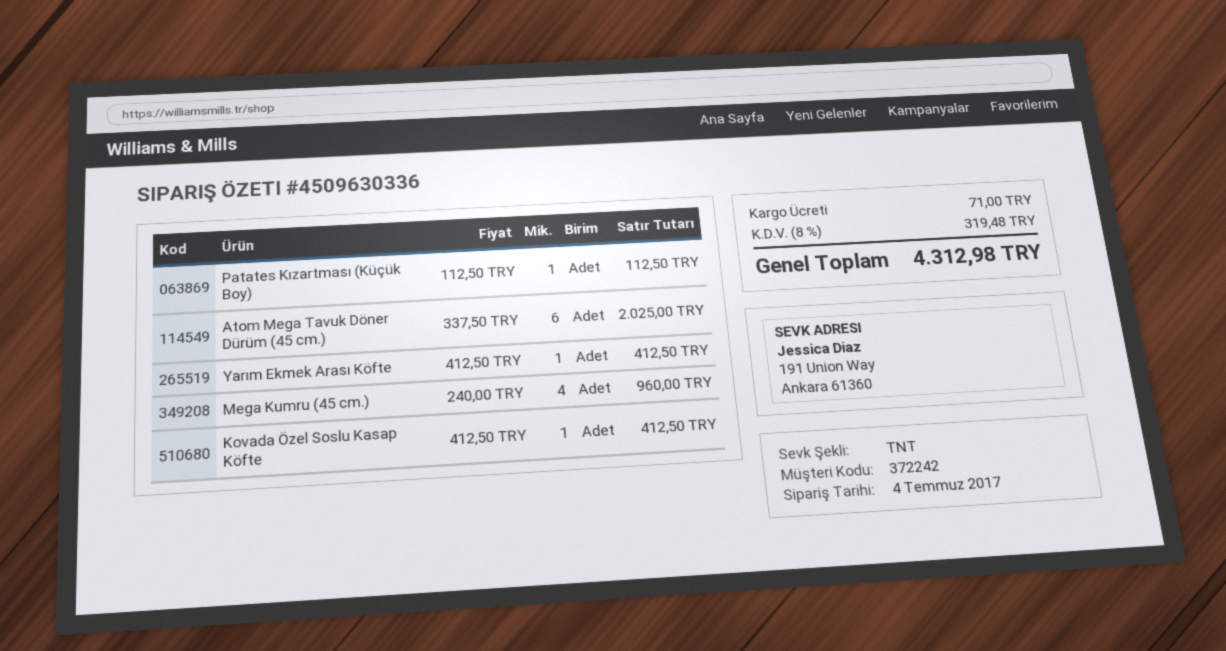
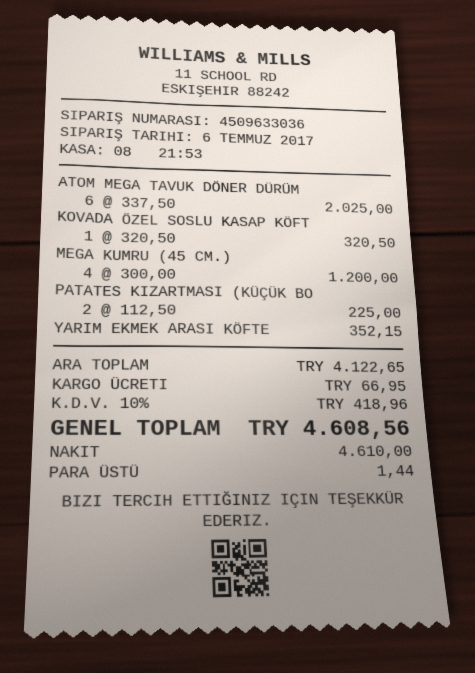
order number: 4509630336 -> 4509633036
order date: 2017-07-04 -> 2017-07-06
Patates Kızartması (Küçük Boy): 1 x 112.50 = 112.50 -> 2 x 112.50 = 225.00
Yarım Ekmek Arası Köfte: 1 x 412.50 = 412.50 -> 1 x 352.15 = 352.15
Mega Kumru (45 cm.): 4 x 240.00 = 960.00 -> 4 x 300.00 = 1200.00
Kovada Özel Soslu Kasap Köfte: 1 x 412.50 = 412.50 -> 1 x 320.50 = 320.50
shipping: 71.00 -> 66.95
tax: 8% = 319.48 -> 10% = 418.96
total: 4312.98 -> 4608.56

